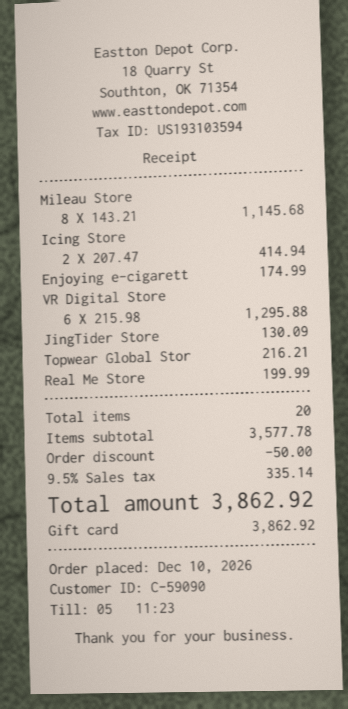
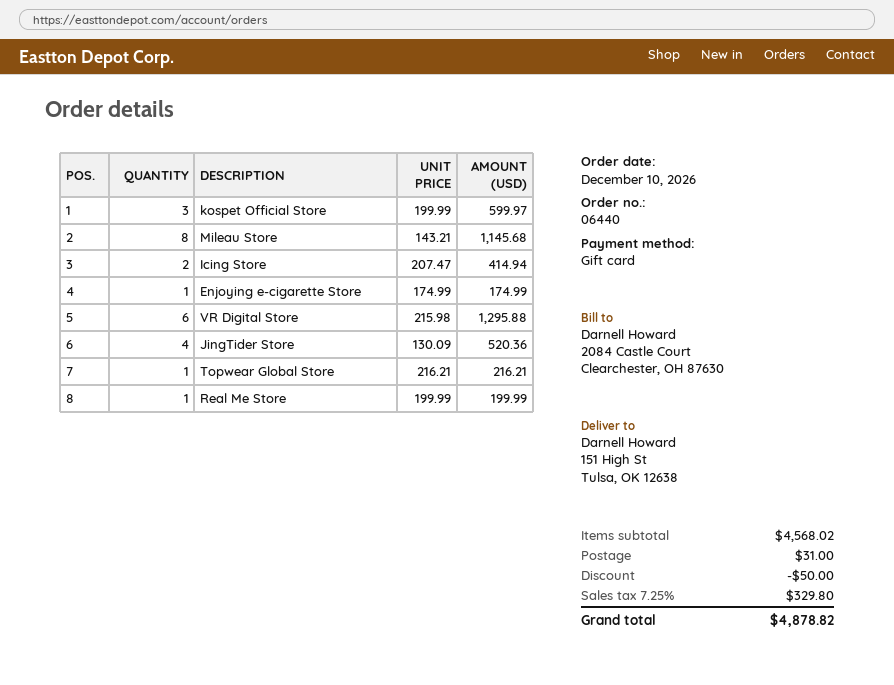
JingTider Store: 1 x 130.09 = 130.09 -> 4 x 130.09 = 520.36
kospet Official Store: none -> 3 x 199.99 = 599.97
subtotal: 3577.78 -> 4568.02
shipping: none -> 31.00
tax: 9.5% = 335.14 -> 7.25% = 329.80
total: 3862.92 -> 4878.82

